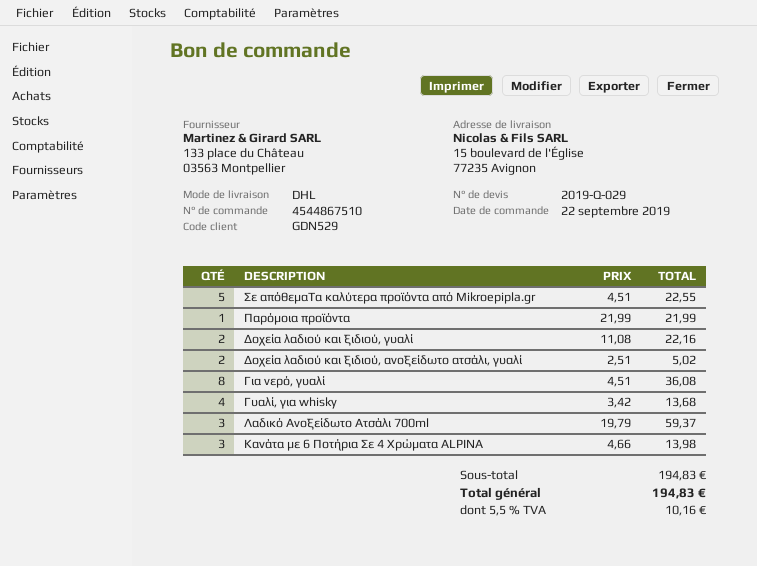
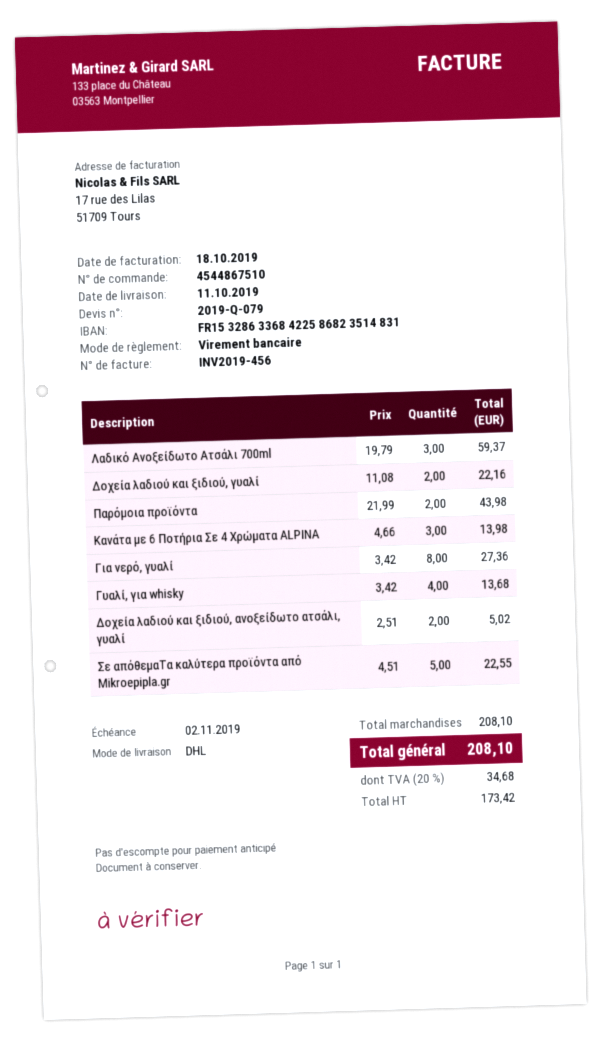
quote number: 2019-Q-029 -> 2019-Q-079
Παρόμοια προϊόντα: 1 x 21.99 = 21.99 -> 2 x 21.99 = 43.98
Για νερό, γυαλί: 8 x 4.51 = 36.08 -> 8 x 3.42 = 27.36
subtotal: 194.83 -> 208.10
tax: 5.5% = 10.16 -> 20% = 34.68
total: 194.83 -> 208.10

